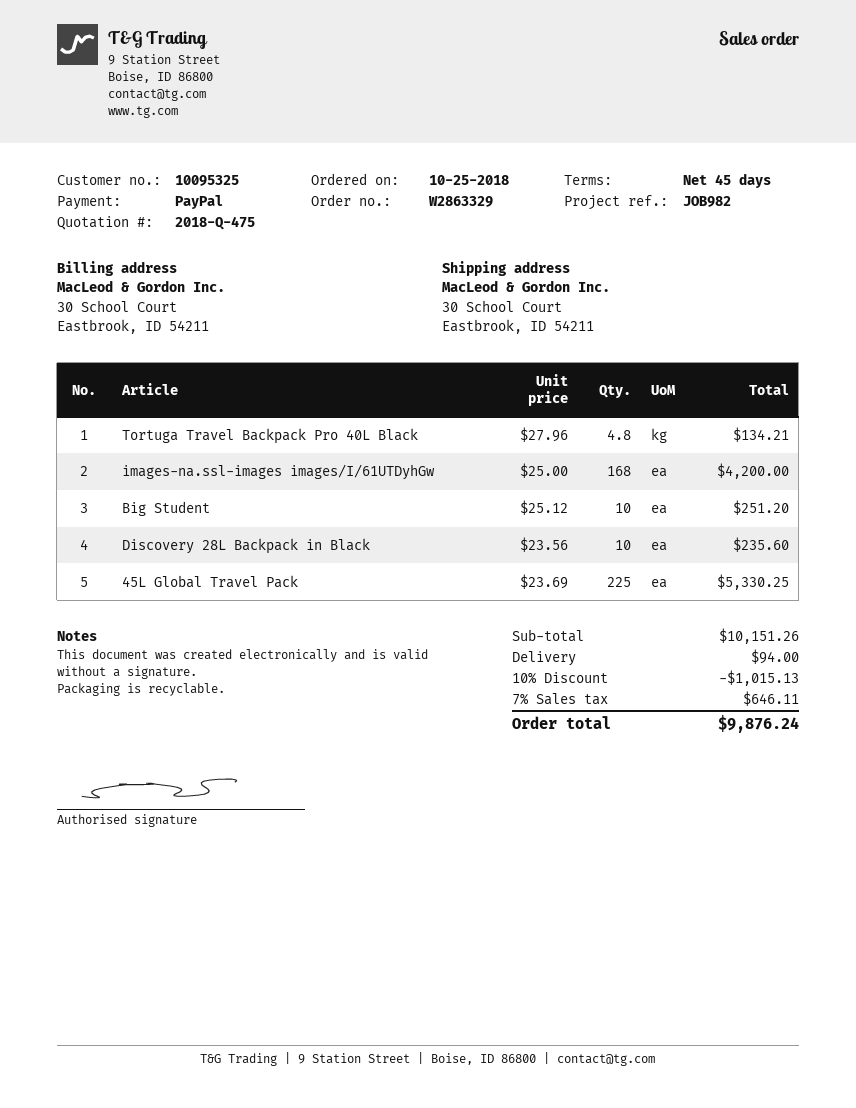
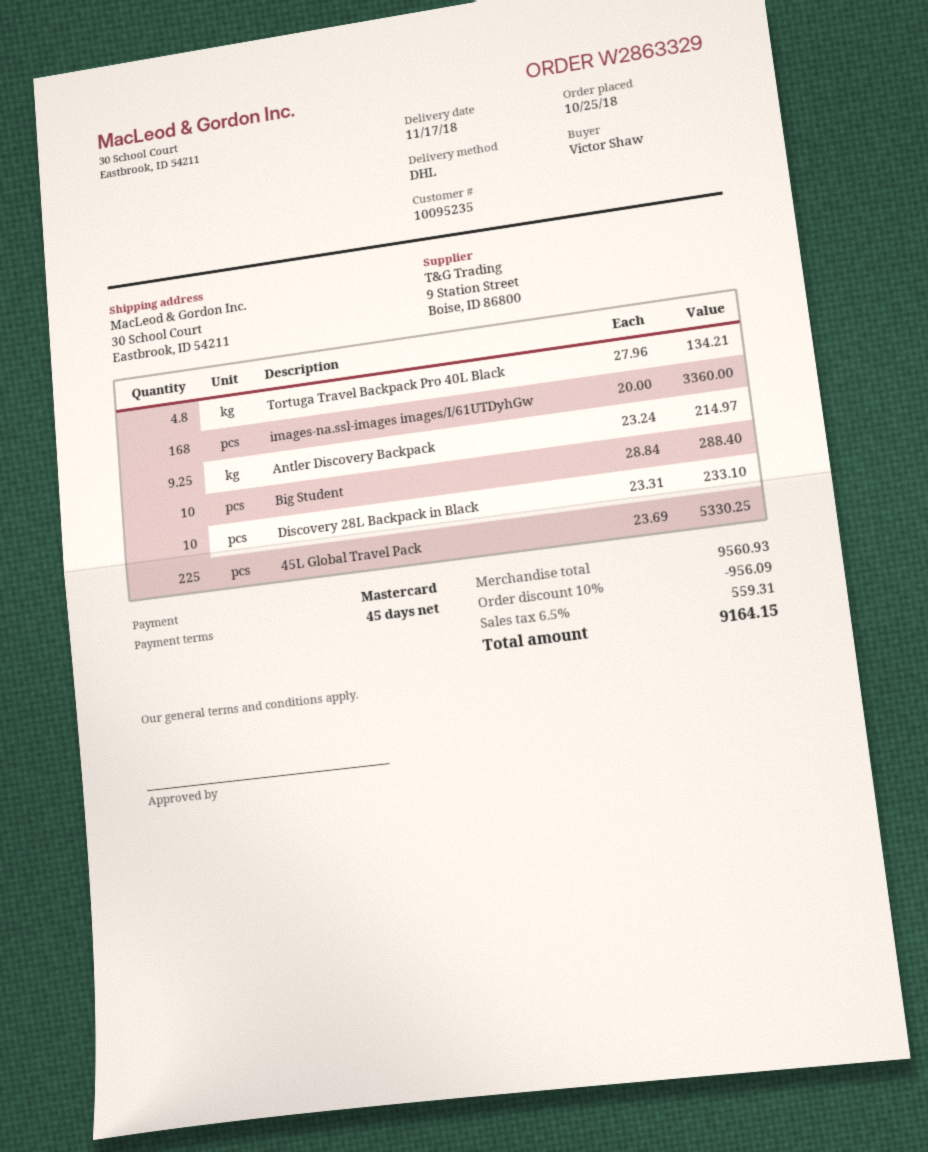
customer number: 10095325 -> 10095235
payment method: PayPal -> Mastercard
images-na.ssl-images images/I/61UTDyhGw: 168 x 25.00 = 4200.00 -> 168 x 20.00 = 3360.00
Big Student: 10 x 25.12 = 251.20 -> 10 x 28.84 = 288.40
Discovery 28L Backpack in Black: 10 x 23.56 = 235.60 -> 10 x 23.31 = 233.10
Antler Discovery Backpack: none -> 9.25 x 23.24 = 214.97
subtotal: 10151.26 -> 9560.93
discount: 10% = 1015.13 -> 10% = 956.09
shipping: 94.00 -> none
tax: 7% = 646.11 -> 6.5% = 559.31
total: 9876.24 -> 9164.15

